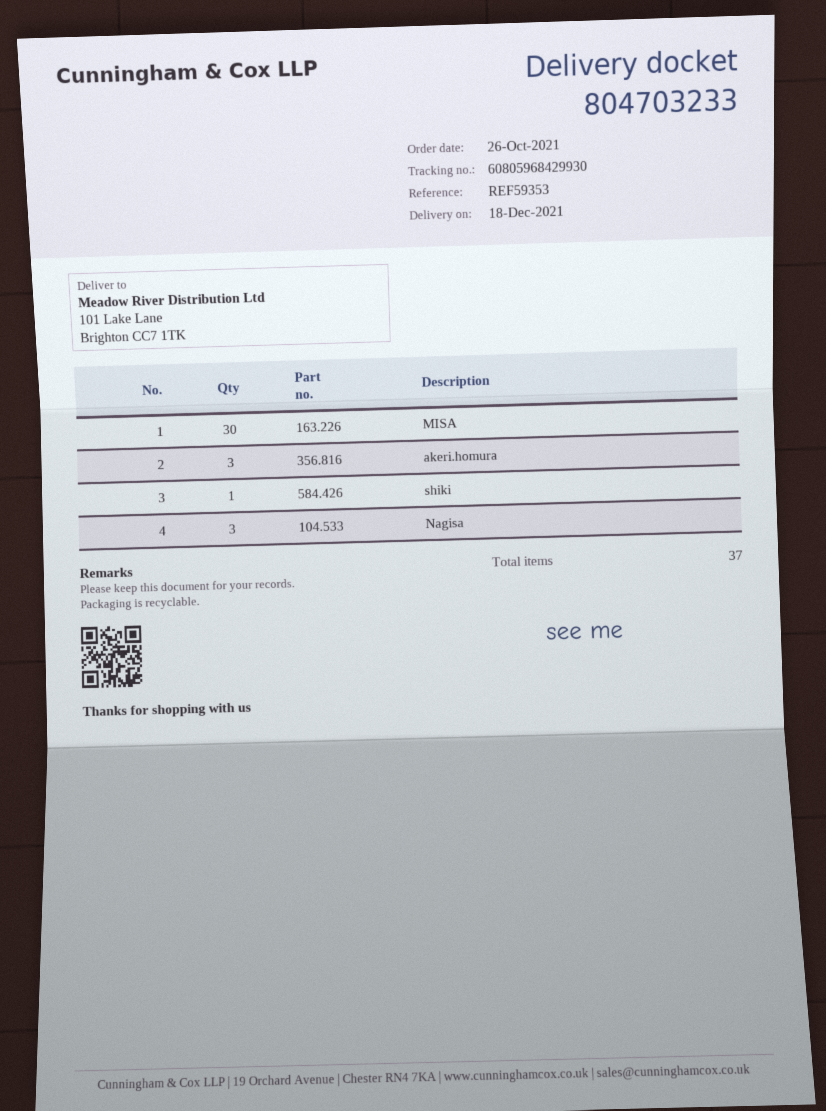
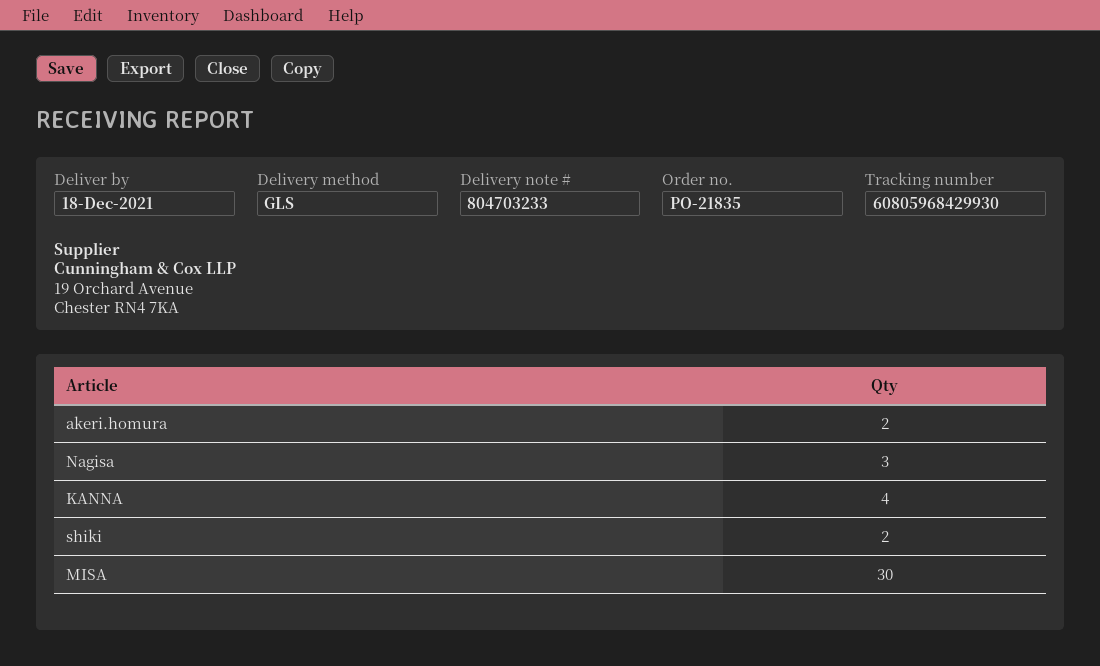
akeri.homura: 3 -> 2
shiki: 1 -> 2
KANNA: none -> 4

